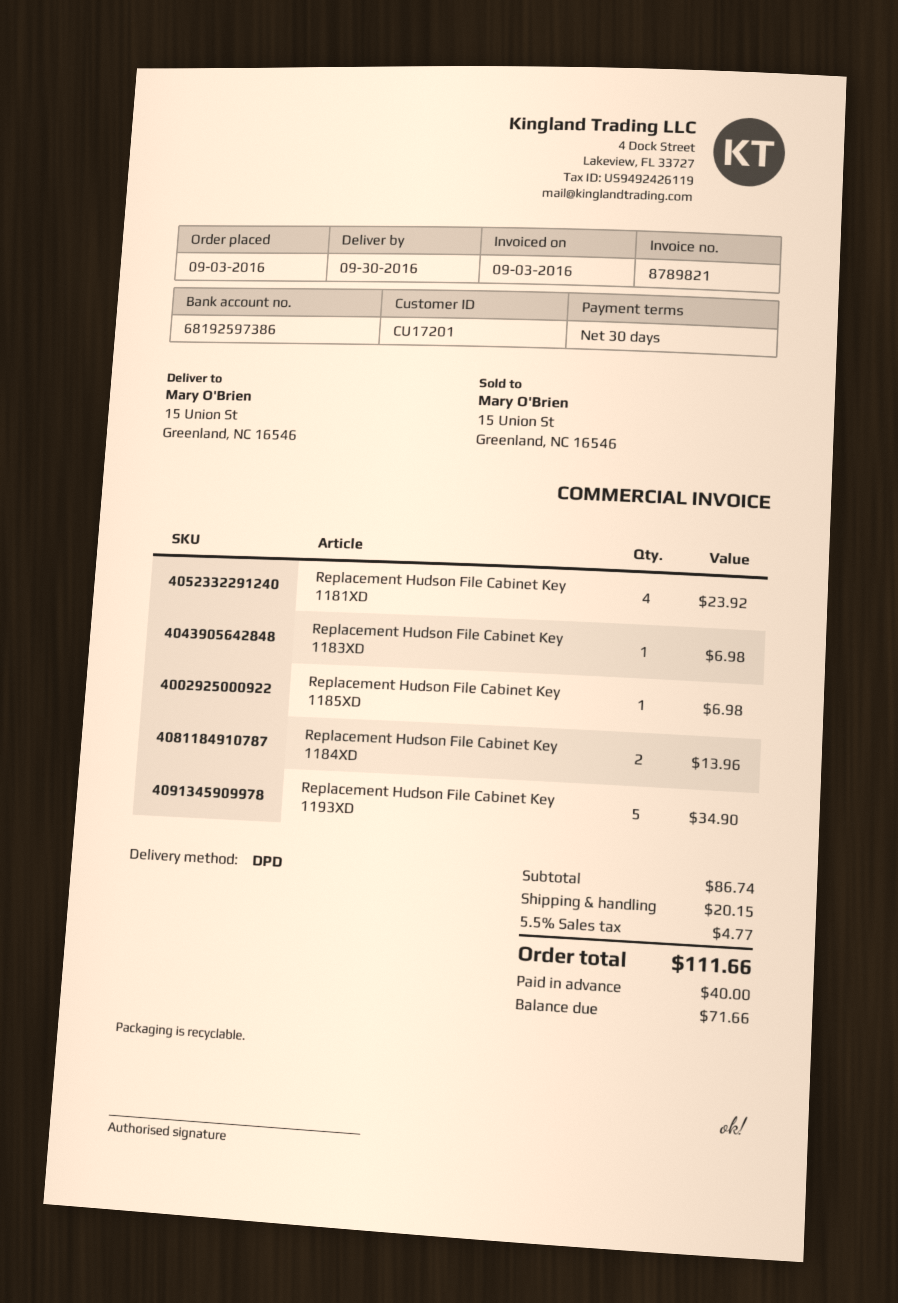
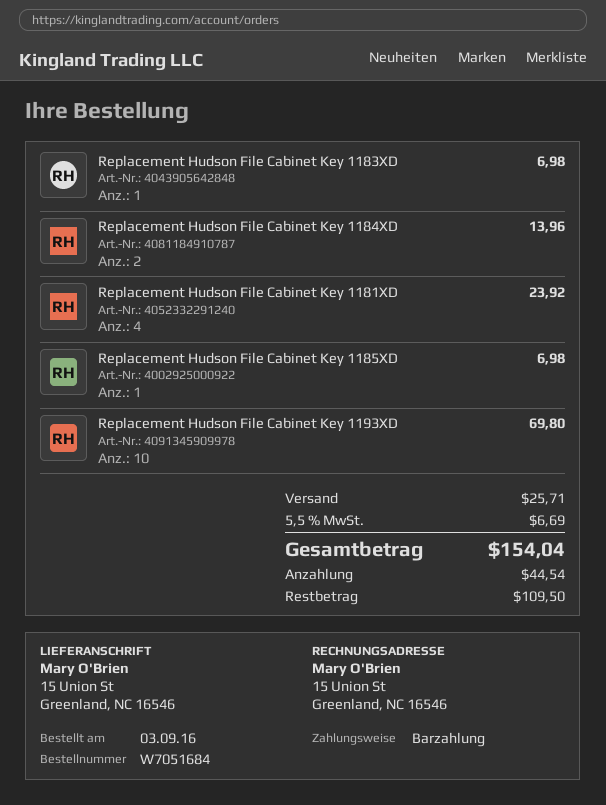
Replacement Hudson File Cabinet Key 1193XD: 5 for 34.90 -> 10 for 69.80
shipping: 20.15 -> 25.71
tax: 5.5% = 4.77 -> 5.5% = 6.69
total: 111.66 -> 154.04
deposit: 40.00 -> 44.54
balance: 71.66 -> 109.50

